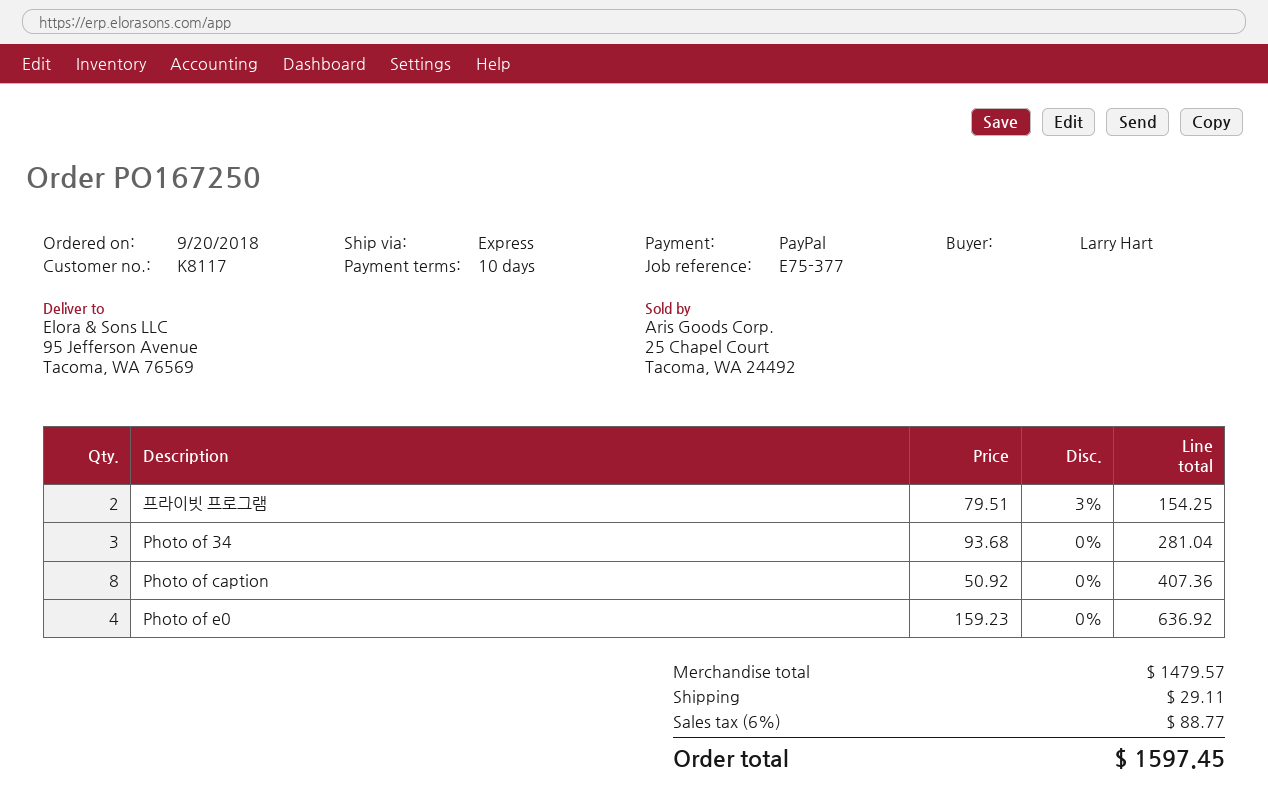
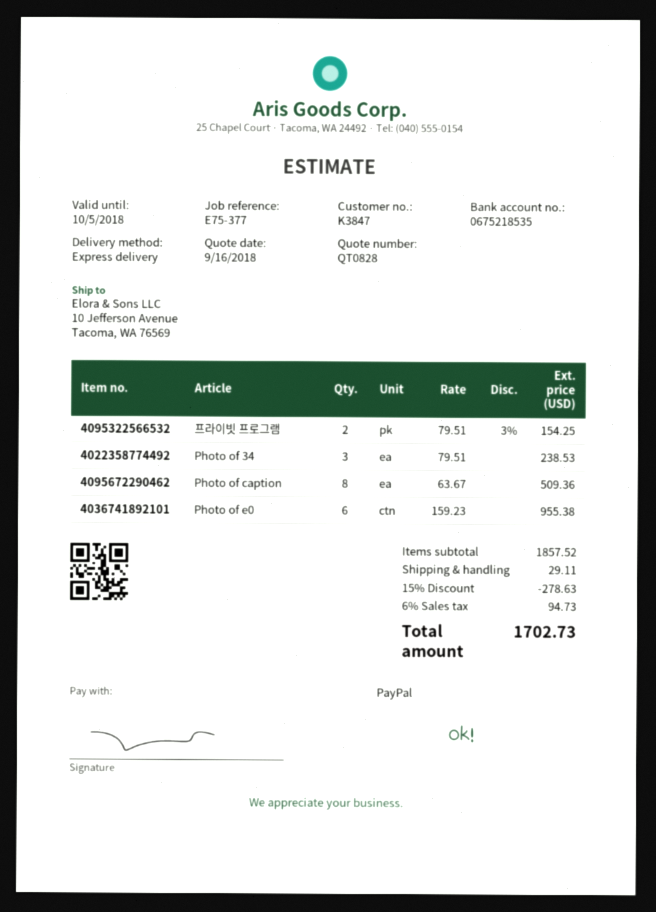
customer number: K8117 -> K3847
ship to: 95 Jefferson Avenue, Tacoma, WA 76569 -> 10 Jefferson Avenue, Tacoma, WA 76569
Photo of 34: 3 x 93.68 = 281.04 -> 3 x 79.51 = 238.53
Photo of caption: 8 x 50.92 = 407.36 -> 8 x 63.67 = 509.36
Photo of e0: 4 x 159.23 = 636.92 -> 6 x 159.23 = 955.38
subtotal: 1479.57 -> 1857.52
discount: none -> 15% = 278.63
tax: 6% = 88.77 -> 6% = 94.73
total: 1597.45 -> 1702.73

